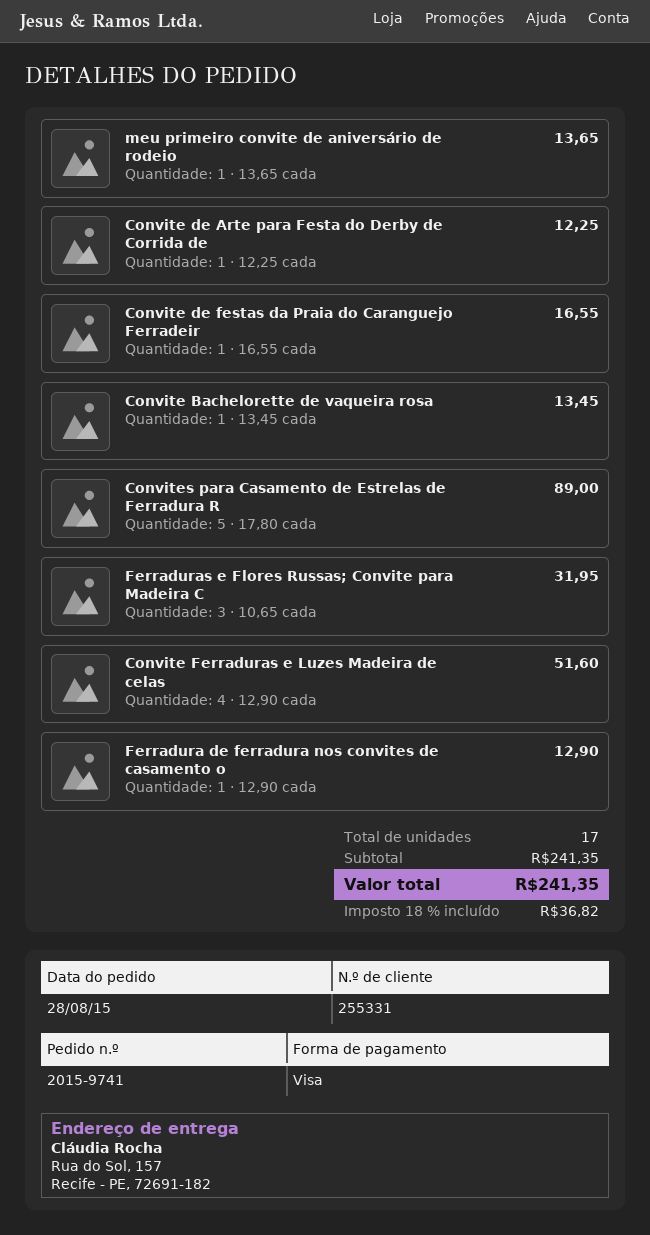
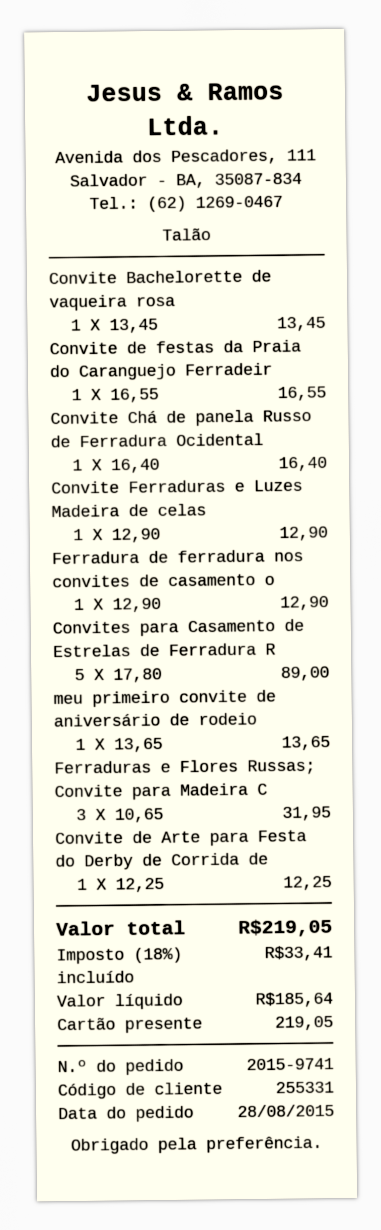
payment method: Visa -> gift card
Convite Ferraduras e Luzes Madeira de celas: 4 x 12.90 = 51.60 -> 1 x 12.90 = 12.90
Convite Chá de panela Russo de Ferradura Ocidental: none -> 1 x 16.40 = 16.40
tax: 18% = 36.82 -> 18% = 33.41
total: 241.35 -> 219.05

